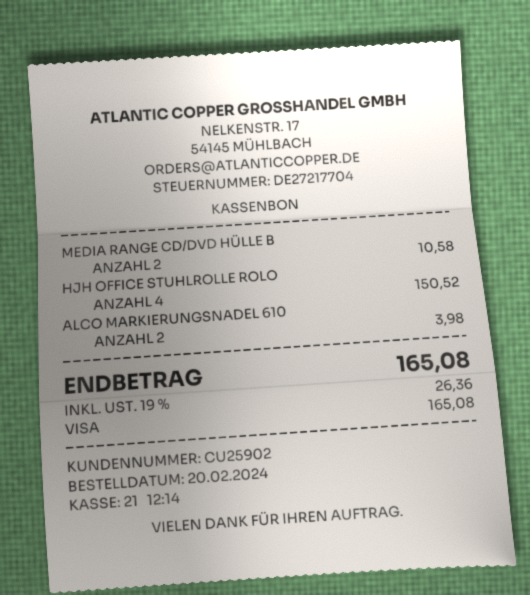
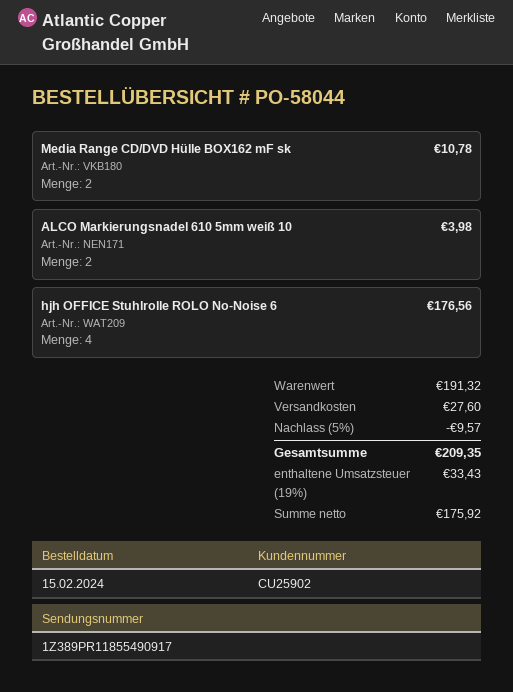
order date: 2024-02-20 -> 2024-02-15
MEDIA RANGE CD/DVD HÜLLE B: 2 for 10.58 -> 2 for 10.78
HJH OFFICE STUHLROLLE ROLO: 4 for 150.52 -> 4 for 176.56
discount: none -> 5% = 9.57
shipping: none -> 27.60
tax: 19% = 26.36 -> 19% = 33.43
total: 165.08 -> 209.35

